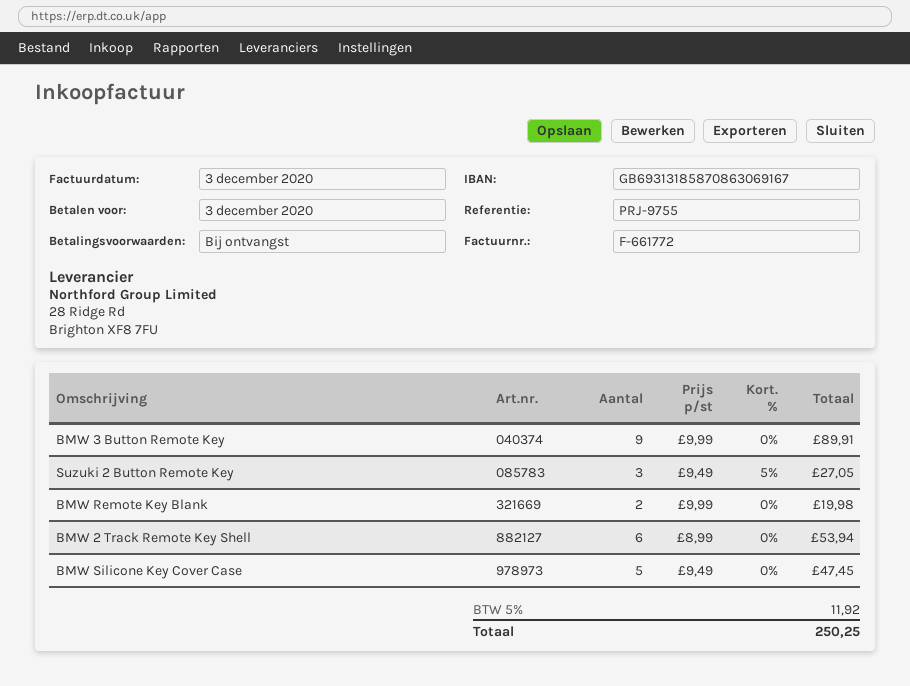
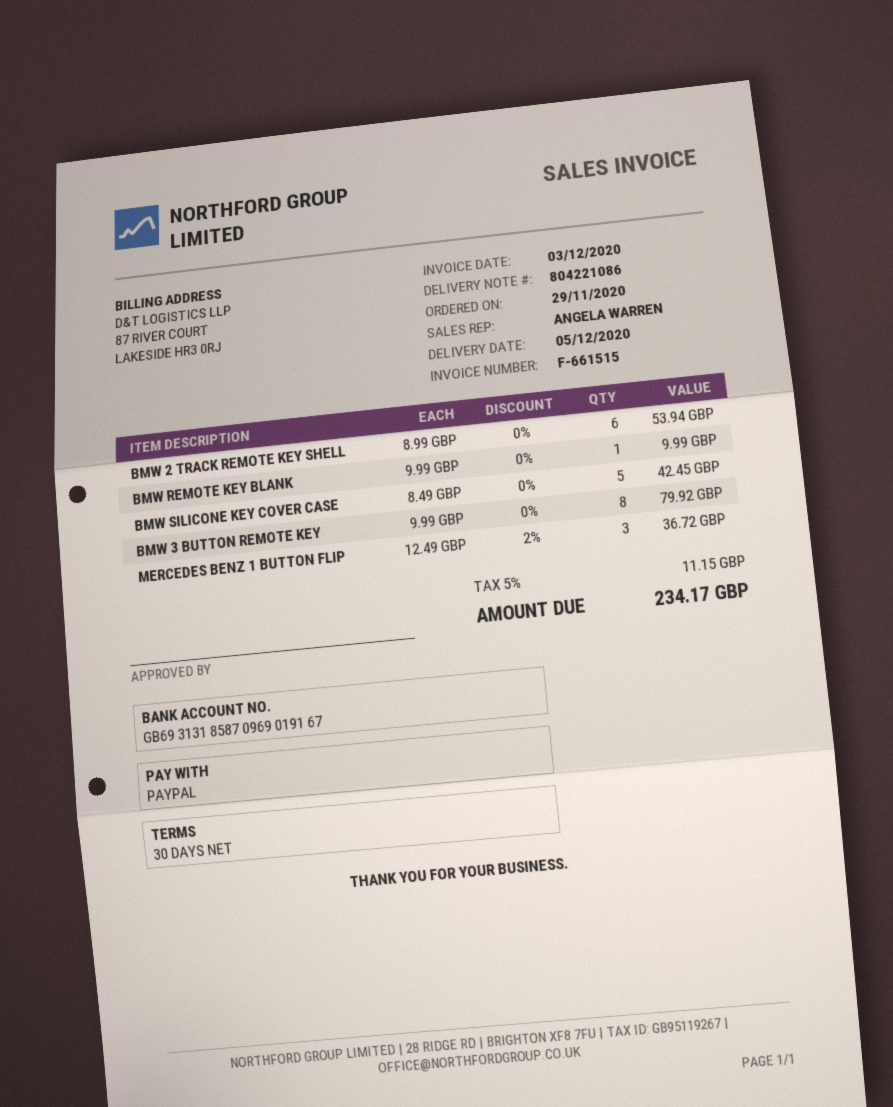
invoice number: F-661772 -> F-661515
payment terms: on receipt -> 30 days
bank account: GB69313185870863069167 -> GB69313185870969019167
BMW 3 Button Remote Key: 9 x 9.99 = 89.91 -> 8 x 9.99 = 79.92
Suzuki 2 Button Remote Key: 3 x 9.49 - 5% = 27.05 -> none
BMW Remote Key Blank: 2 x 9.99 = 19.98 -> 1 x 9.99 = 9.99
BMW Silicone Key Cover Case: 5 x 9.49 = 47.45 -> 5 x 8.49 = 42.45
MERCEDES BENZ 1 BUTTON FLIP: none -> 3 x 12.49 - 2% = 36.72
tax: 5% = 11.92 -> 5% = 11.15
total: 250.25 -> 234.17

